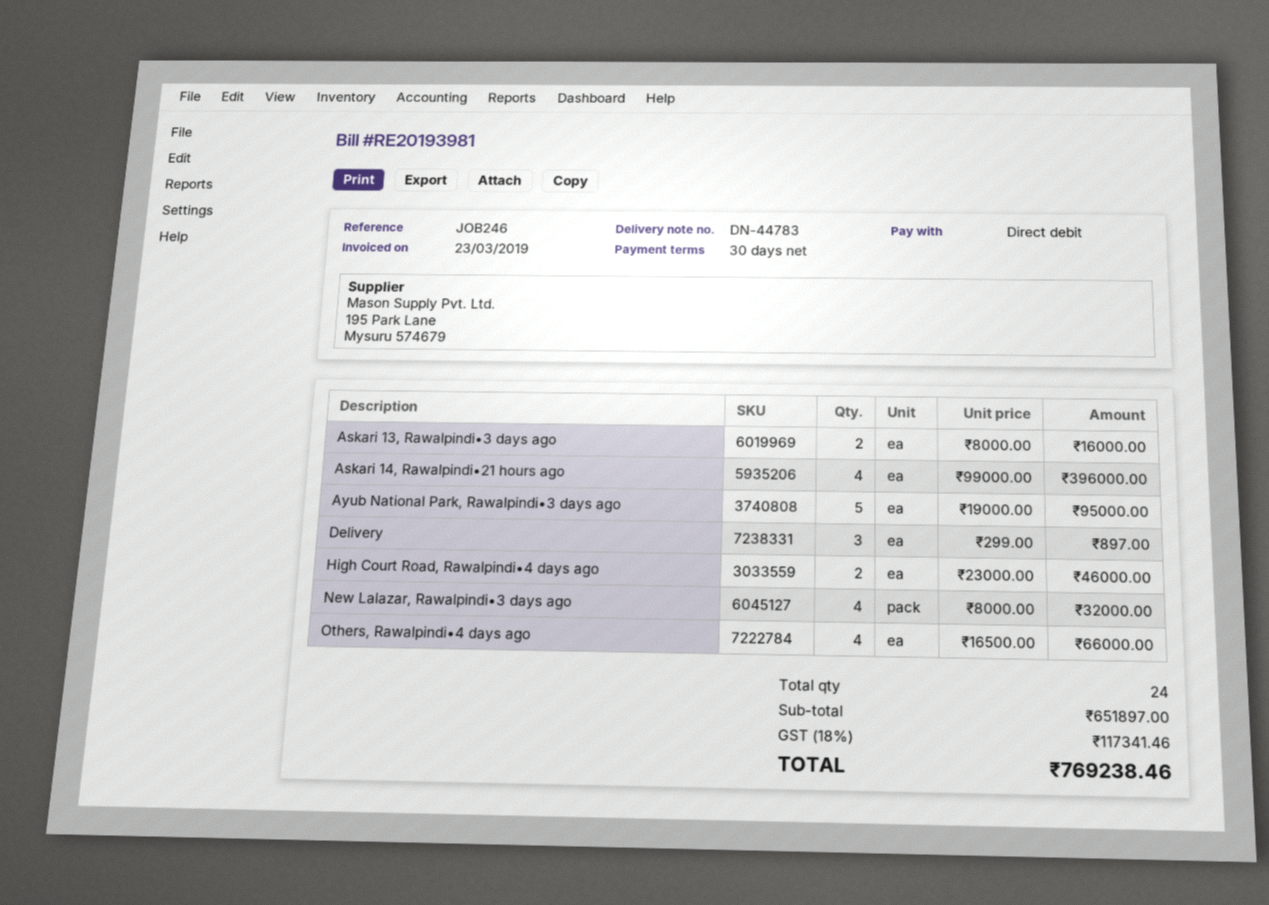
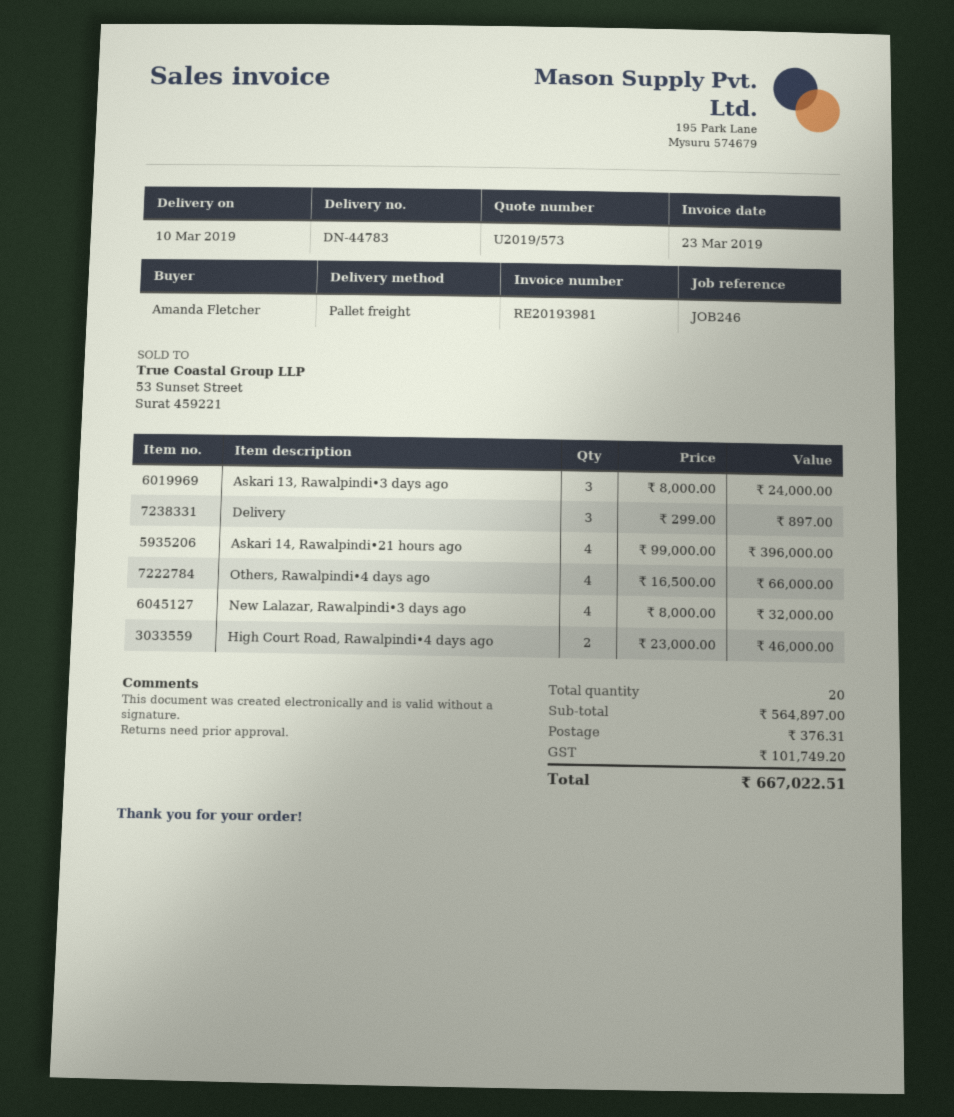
Askari 13, Rawalpindi•3 days ago: 2 x 8000.00 = 16000.00 -> 3 x 8000.00 = 24000.00
Ayub National Park, Rawalpindi•3 days ago: 5 x 19000.00 = 95000.00 -> none
total quantity: 24 -> 20
subtotal: 651897.00 -> 564897.00
shipping: none -> 376.31
tax: 117341.46 -> 101749.20
total: 769238.46 -> 667022.51

